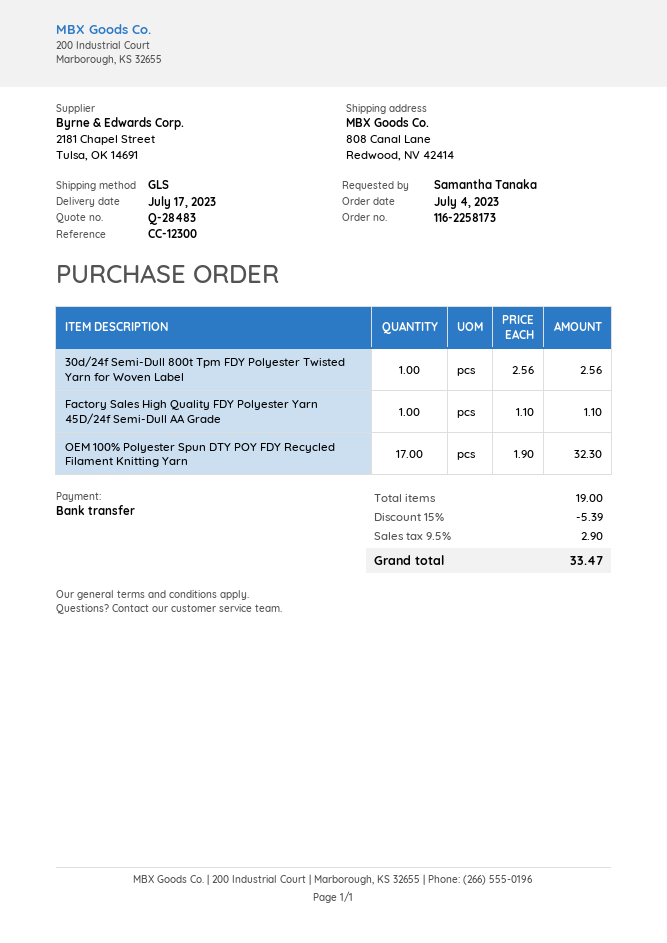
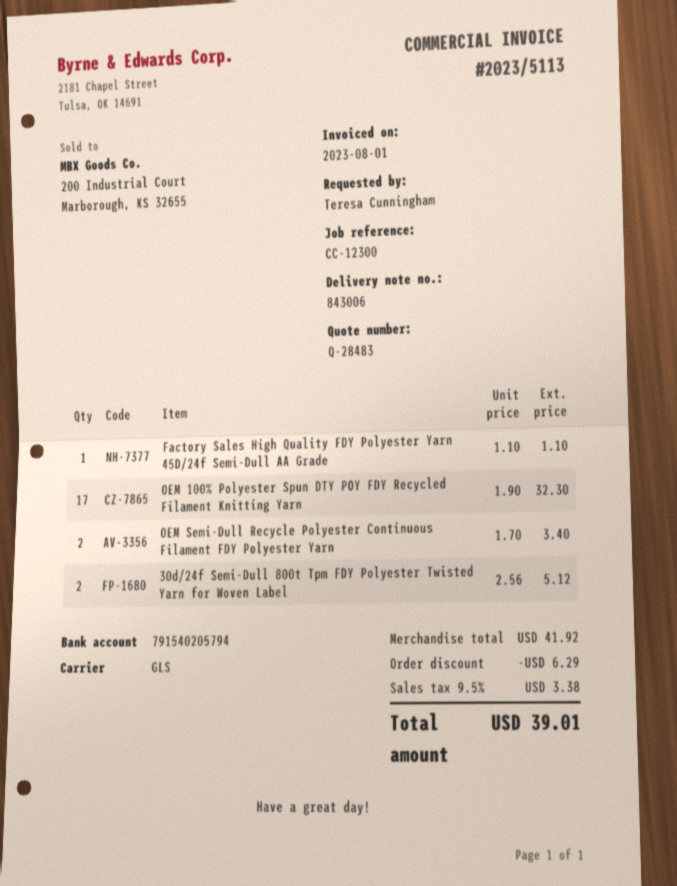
ordered by: Samantha Tanaka -> Teresa Cunningham
30d/24f Semi-Dull 800t Tpm FDY Polyester Twisted Yarn for Woven Label: 1 x 2.56 = 2.56 -> 2 x 2.56 = 5.12
OEM Semi-Dull Recycle Polyester Continuous Filament FDY Polyester Yarn: none -> 2 x 1.70 = 3.40
discount: 5.39 -> 6.29
tax: 9.5% = 2.90 -> 9.5% = 3.38
total: 33.47 -> 39.01

